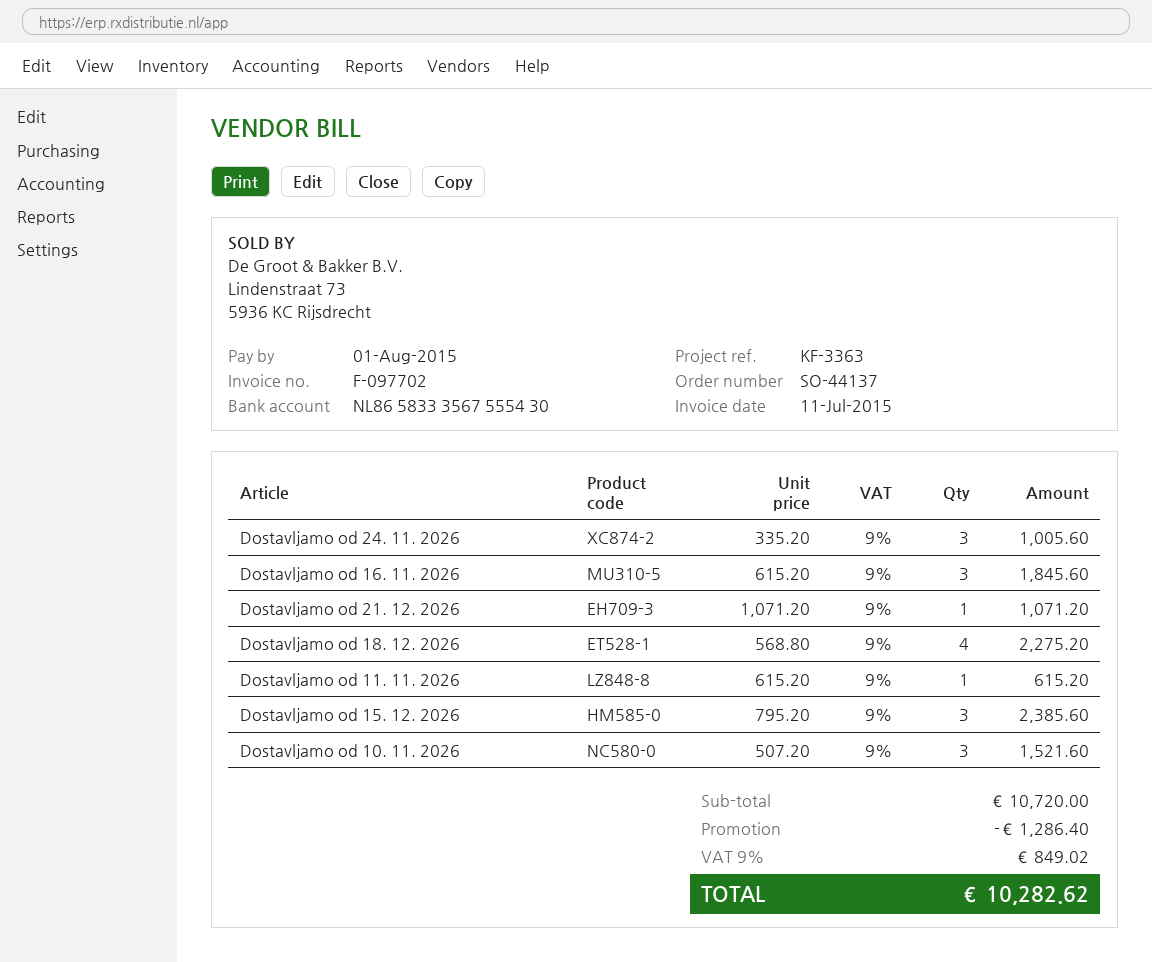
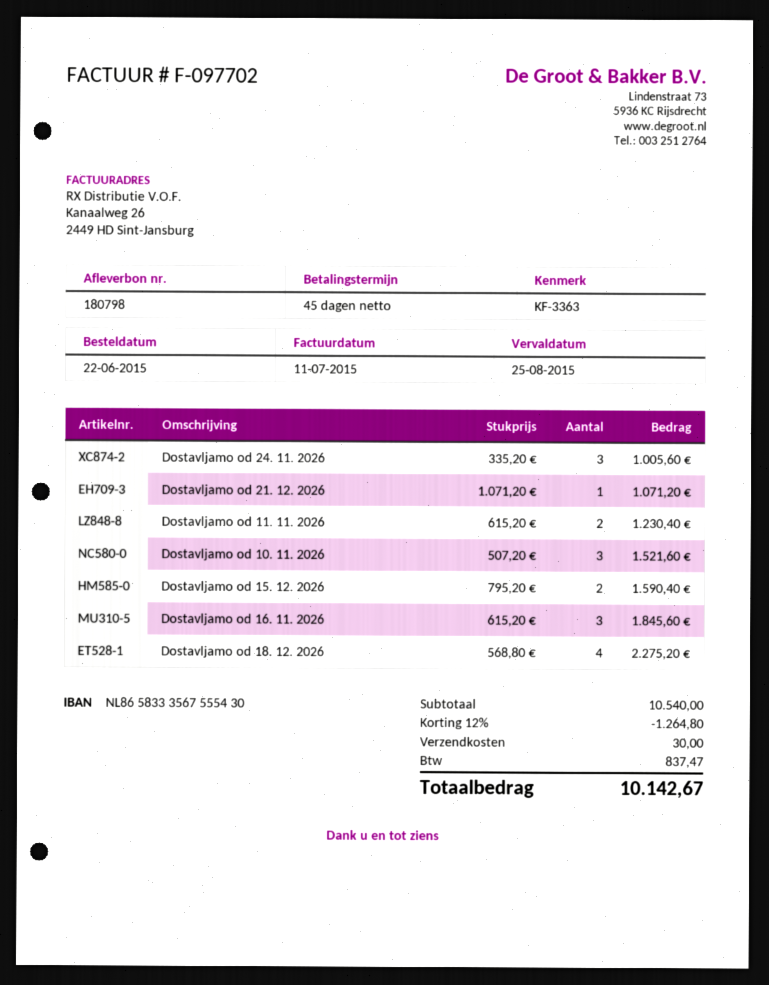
due date: 2015-08-01 -> 2015-08-25
Dostavljamo od 11. 11. 2026: 1 x 615.20 = 615.20 -> 2 x 615.20 = 1230.40
Dostavljamo od 15. 12. 2026: 3 x 795.20 = 2385.60 -> 2 x 795.20 = 1590.40
subtotal: 10720.00 -> 10540.00
discount: 1286.40 -> 1264.80
shipping: none -> 30.00
tax: 849.02 -> 837.47
total: 10282.62 -> 10142.67

